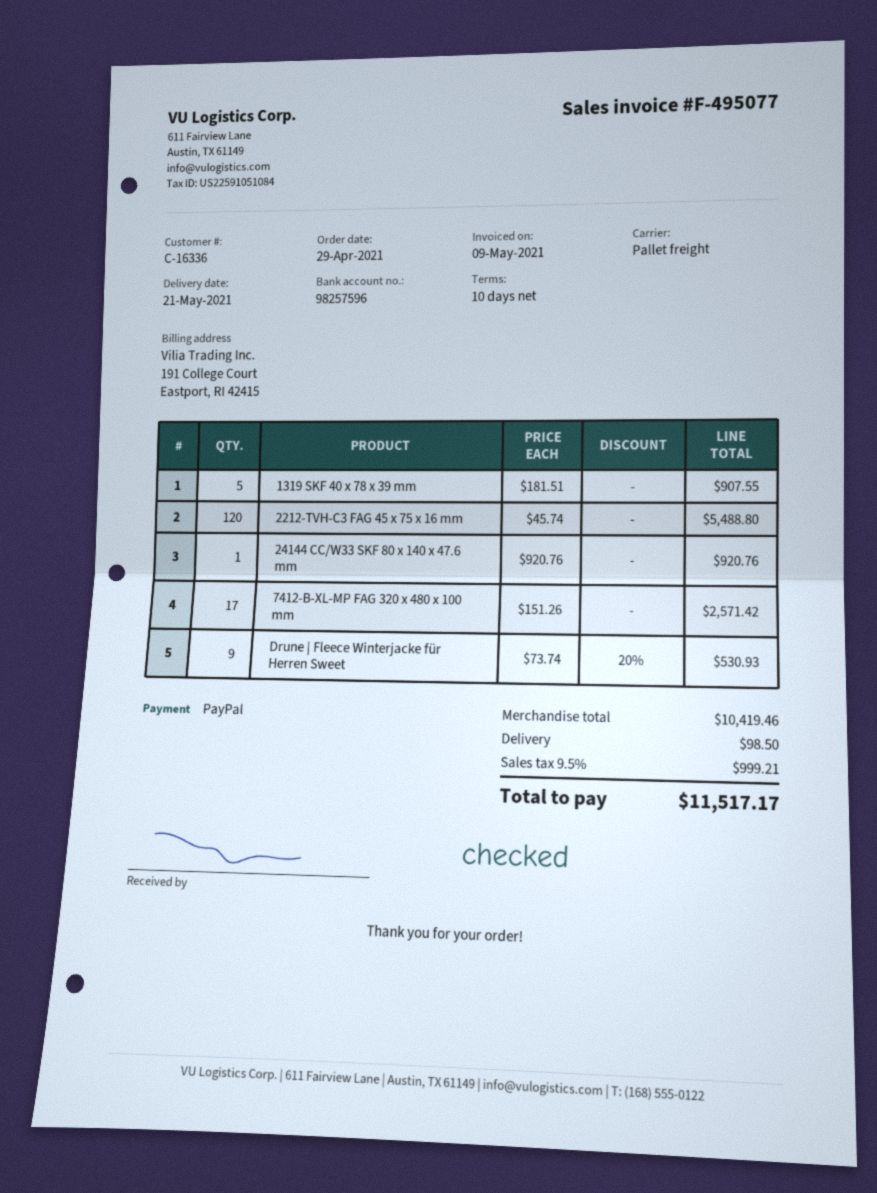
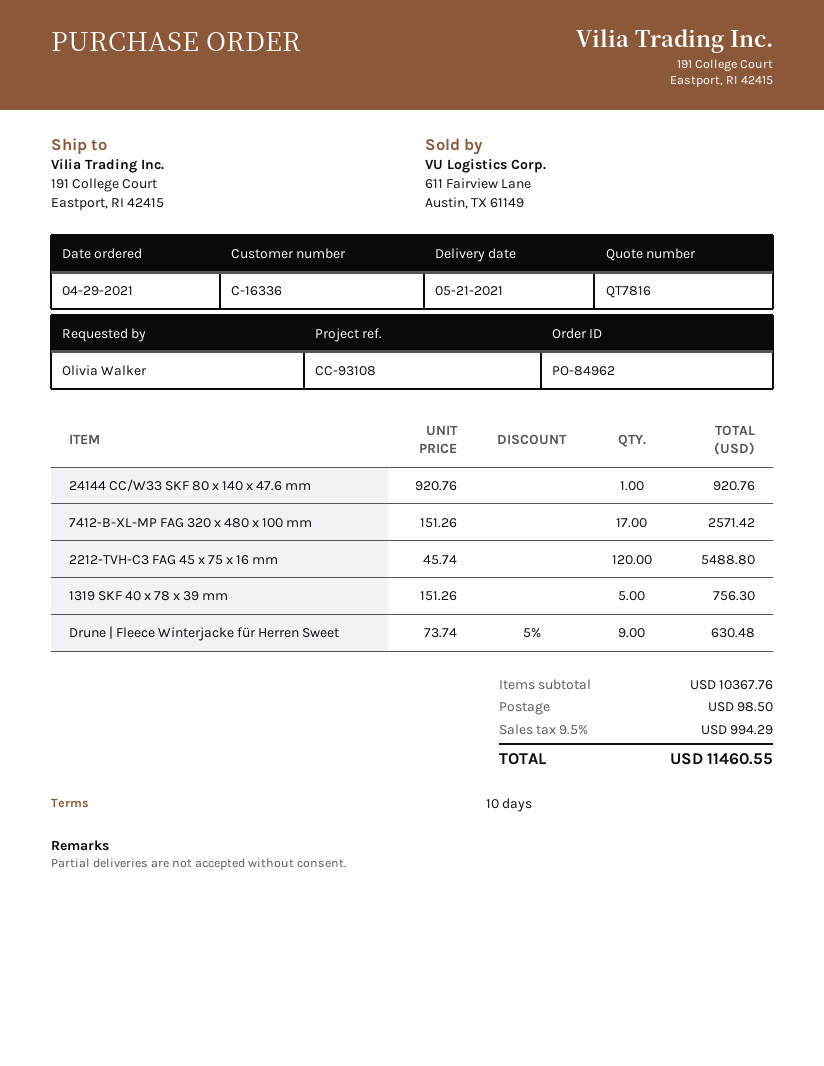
1319 SKF 40 x 78 x 39 mm: 5 x 181.51 = 907.55 -> 5 x 151.26 = 756.30
Drune | Fleece Winterjacke für Herren Sweet: 9 x 73.74 - 20% = 530.93 -> 9 x 73.74 - 5% = 630.48
subtotal: 10419.46 -> 10367.76
tax: 9.5% = 999.21 -> 9.5% = 994.29
total: 11517.17 -> 11460.55

